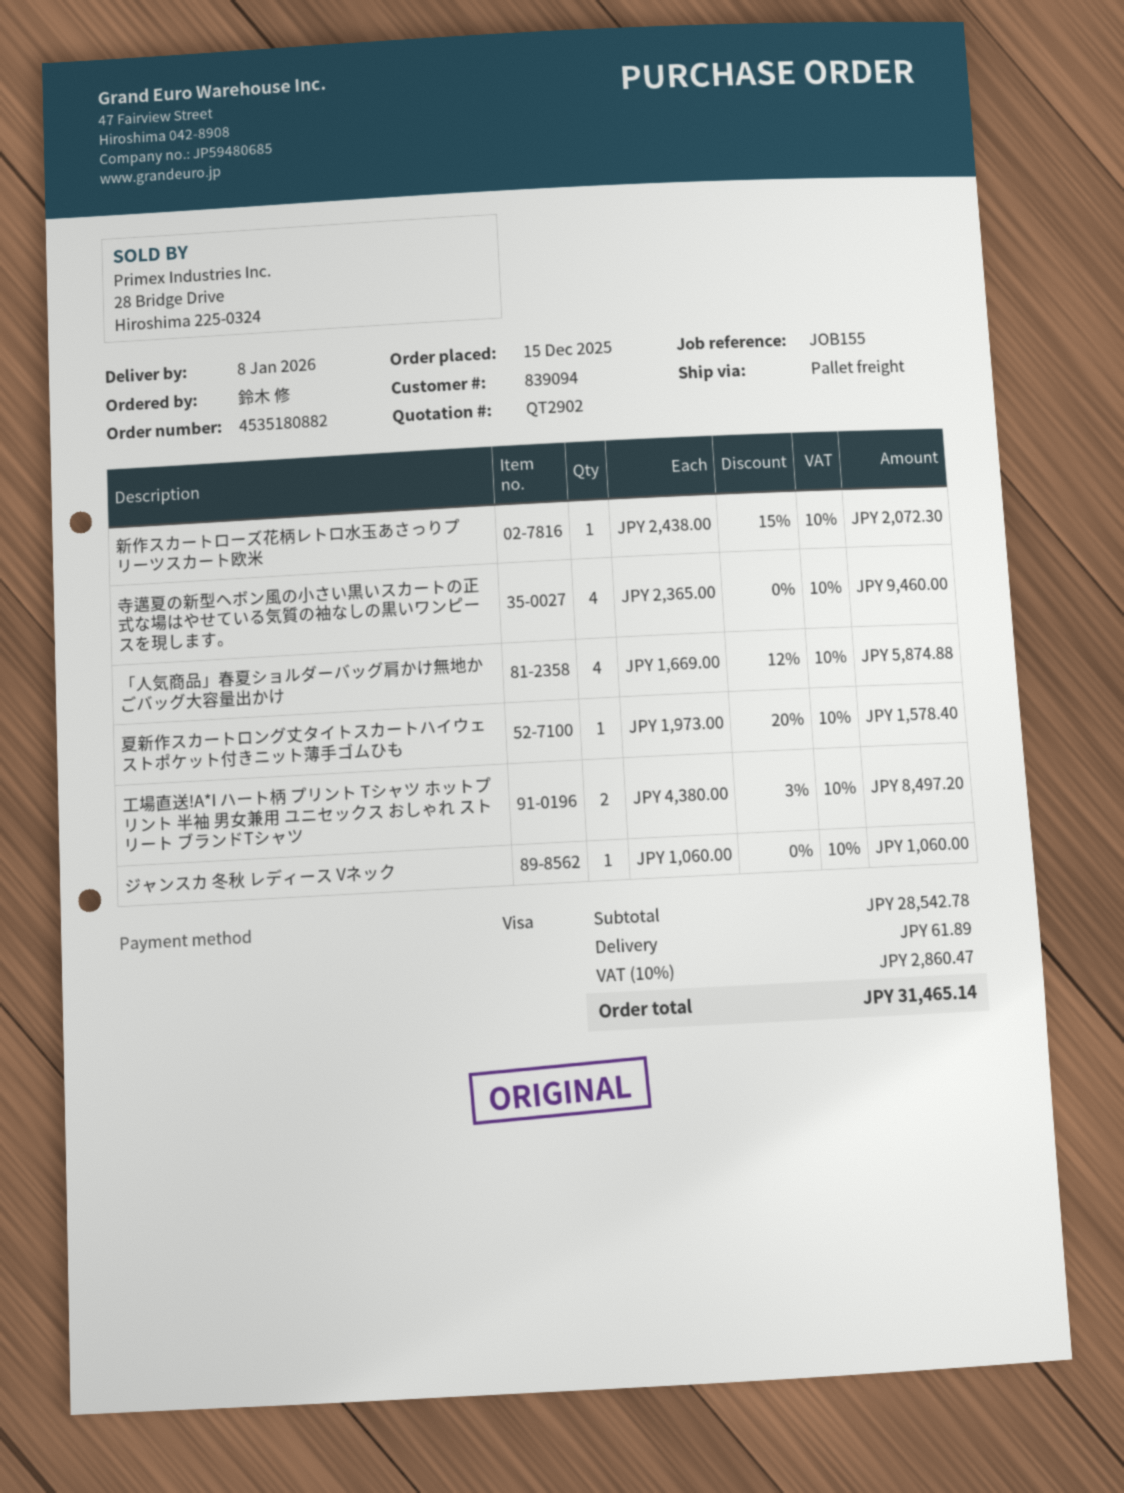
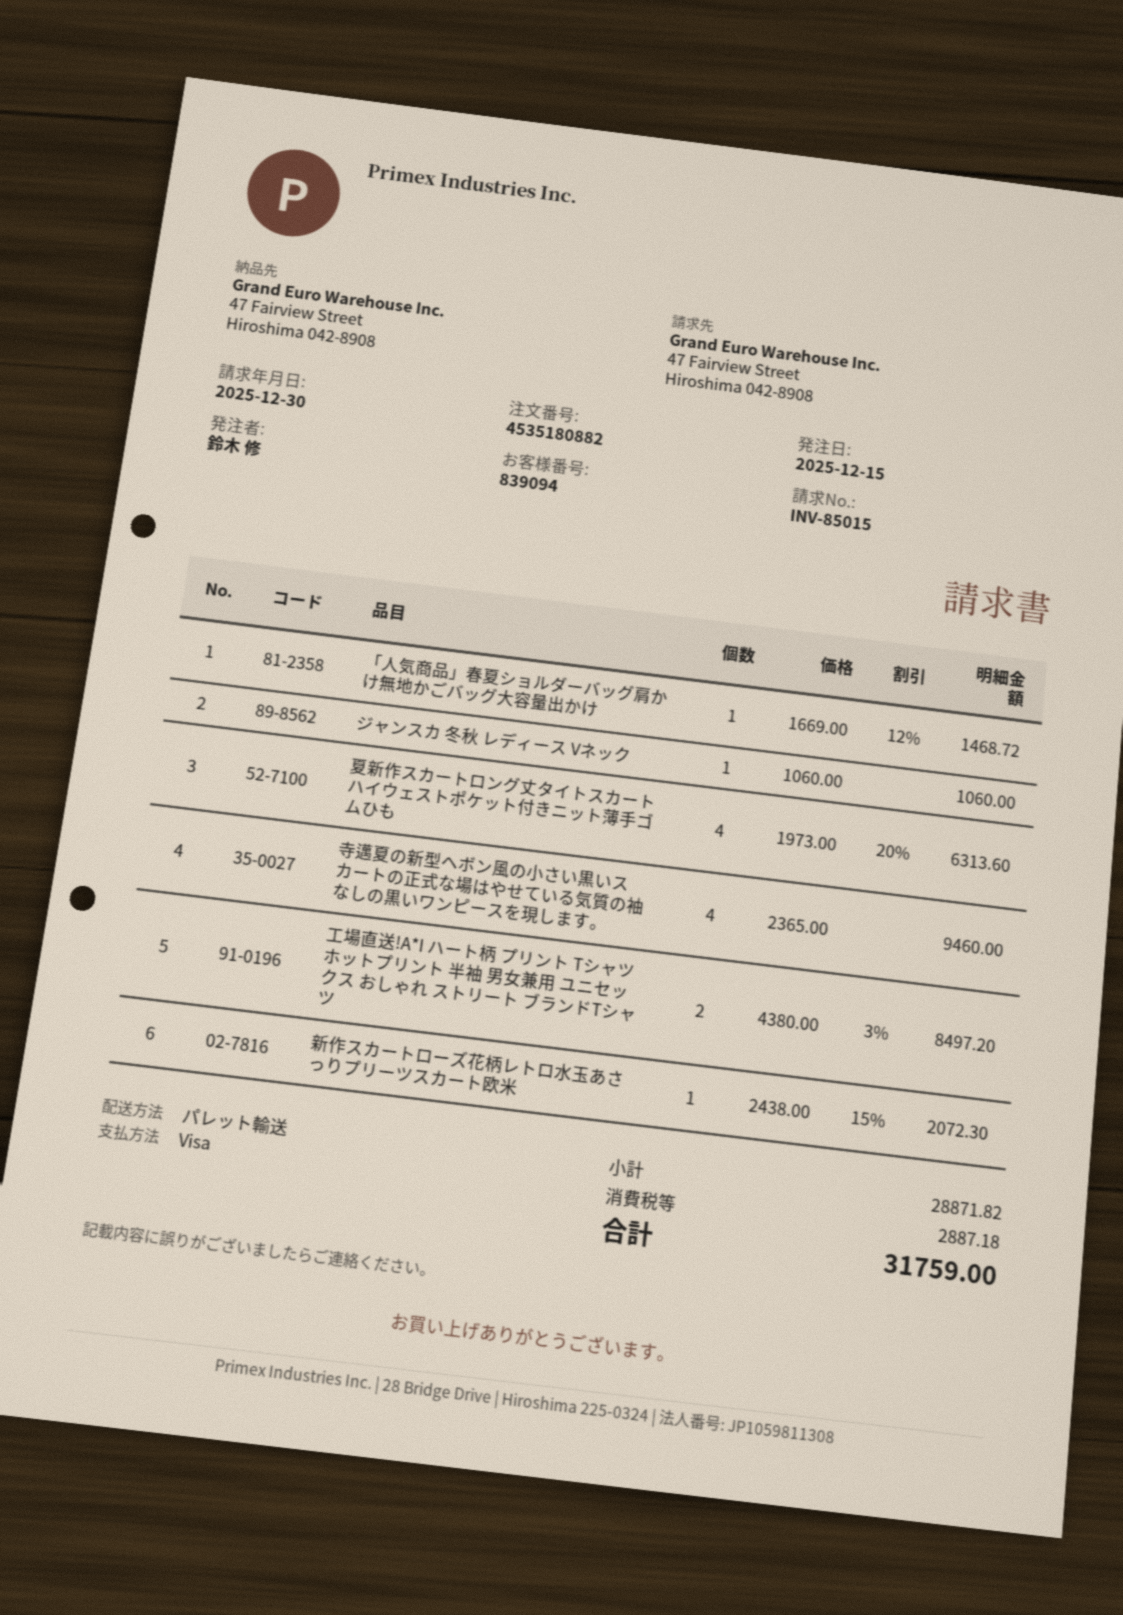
「人気商品」春夏ショルダーバッグ肩かけ無地かごバッグ大容量出かけ: 4 x 1669.00 - 12% = 5874.88 -> 1 x 1669.00 - 12% = 1468.72
夏新作スカートロング丈タイトスカートハイウェストポケット付きニット薄手ゴムひも: 1 x 1973.00 - 20% = 1578.40 -> 4 x 1973.00 - 20% = 6313.60
subtotal: 28542.78 -> 28871.82
shipping: 61.89 -> none
tax: 2860.47 -> 2887.18
total: 31465.14 -> 31759.00

